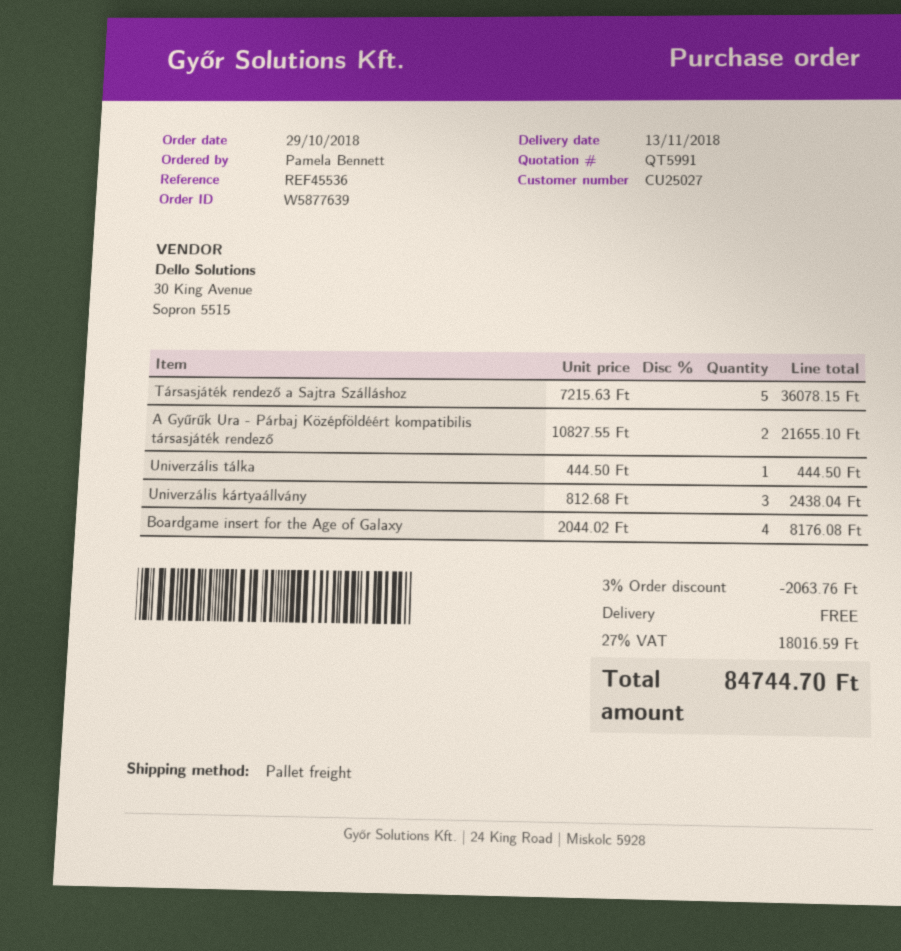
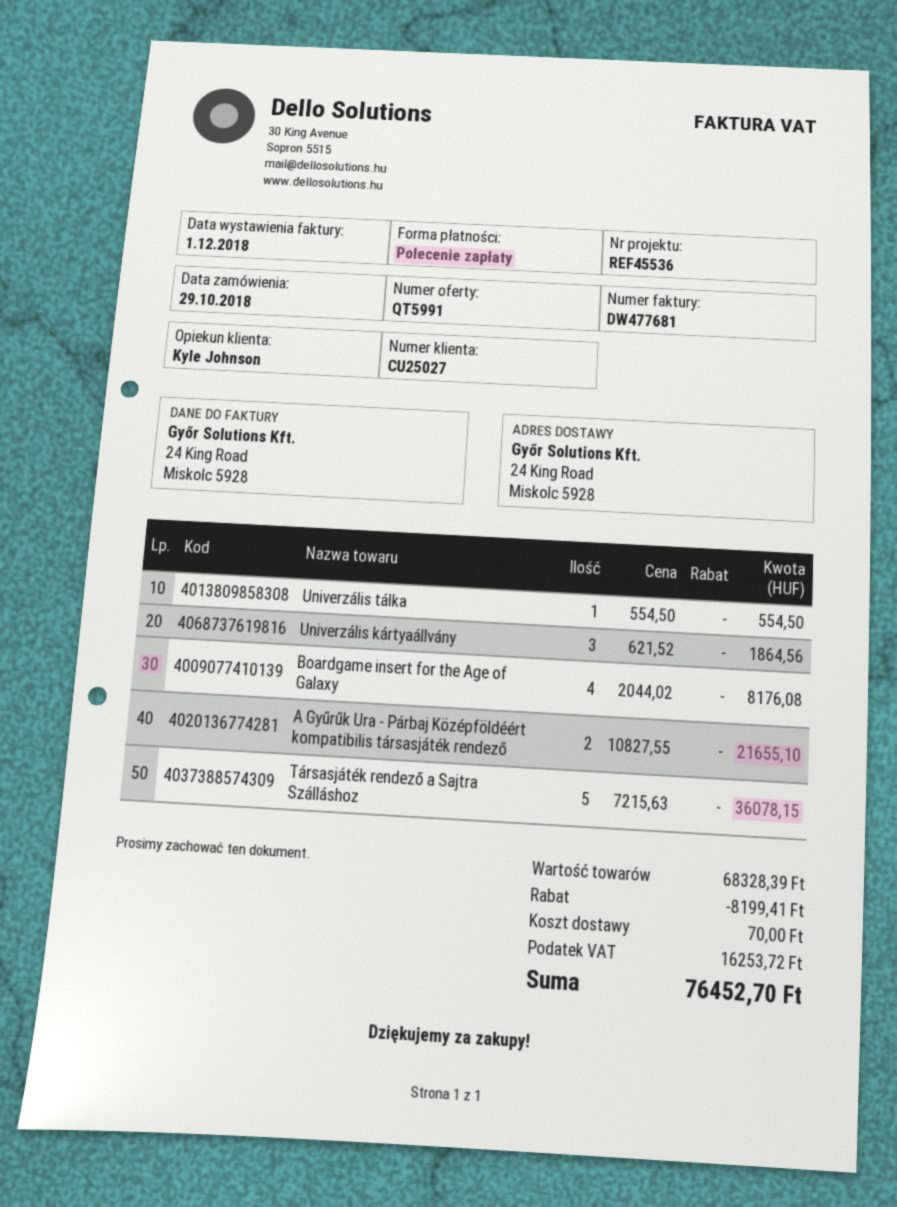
Univerzális tálka: 1 x 444.50 = 444.50 -> 1 x 554.50 = 554.50
Univerzális kártyaállvány: 3 x 812.68 = 2438.04 -> 3 x 621.52 = 1864.56
discount: 2063.76 -> 8199.41
shipping: 0.00 -> 70.00
tax: 18016.59 -> 16253.72
total: 84744.70 -> 76452.70

